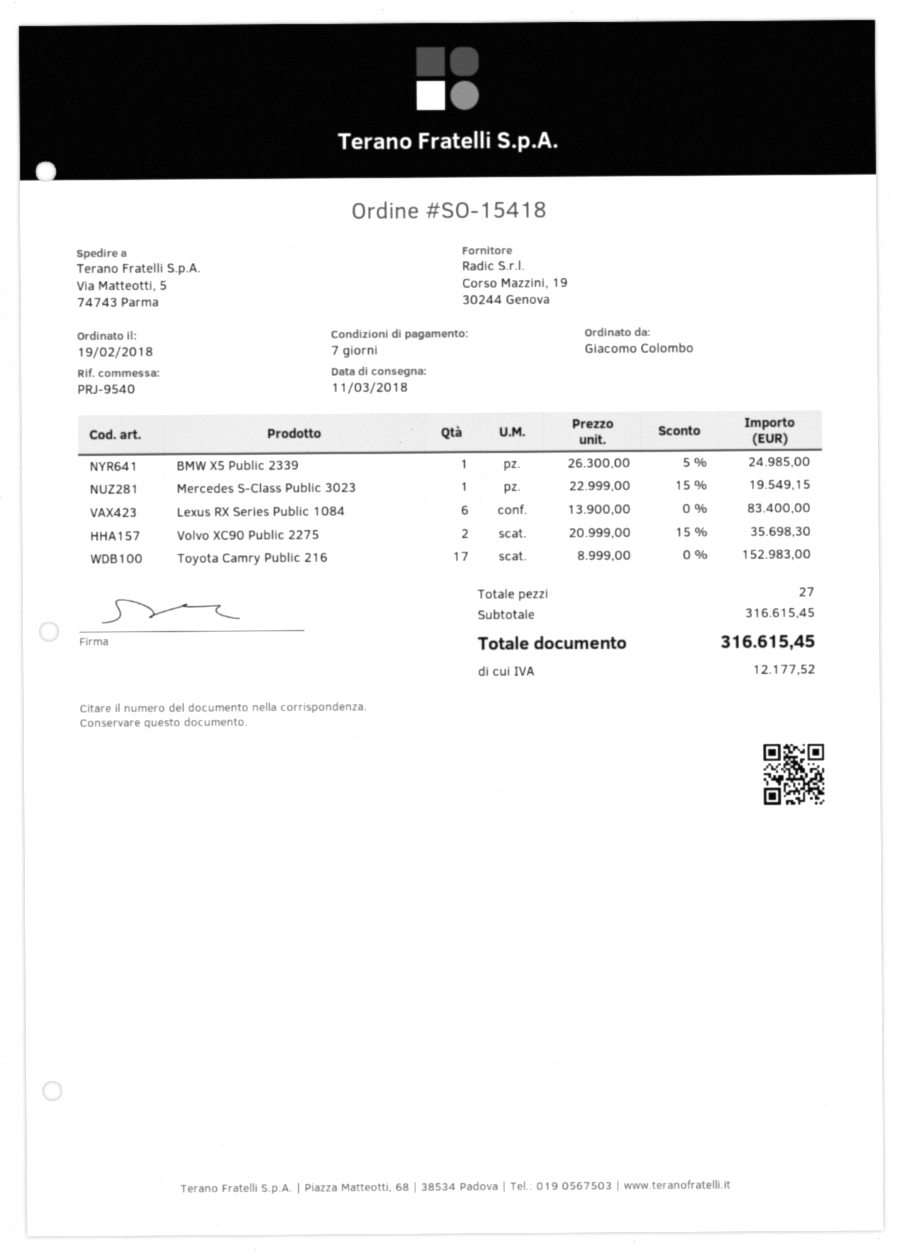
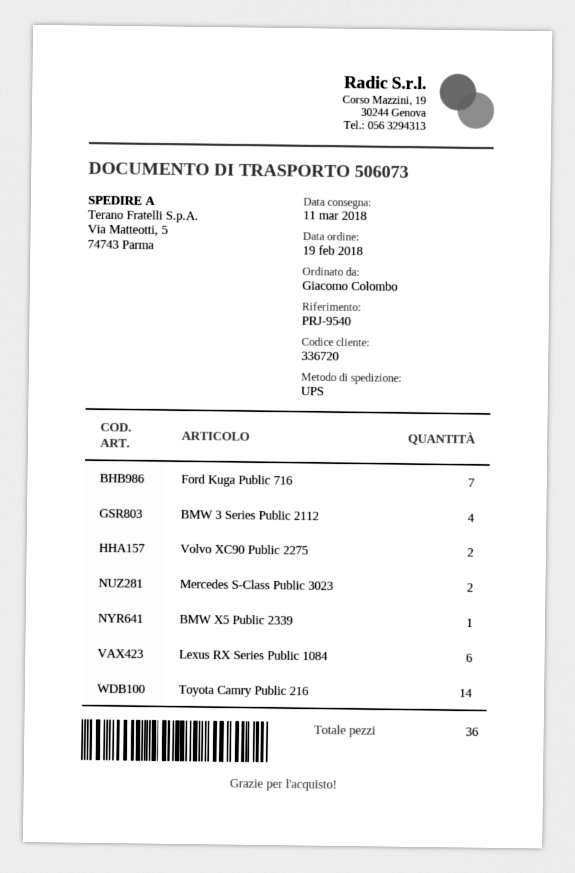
Mercedes S-Class Public 3023: 1 -> 2
Toyota Camry Public 216: 17 -> 14
Ford Kuga Public 716: none -> 7
BMW 3 Series Public 2112: none -> 4
total quantity: 27 -> 36

